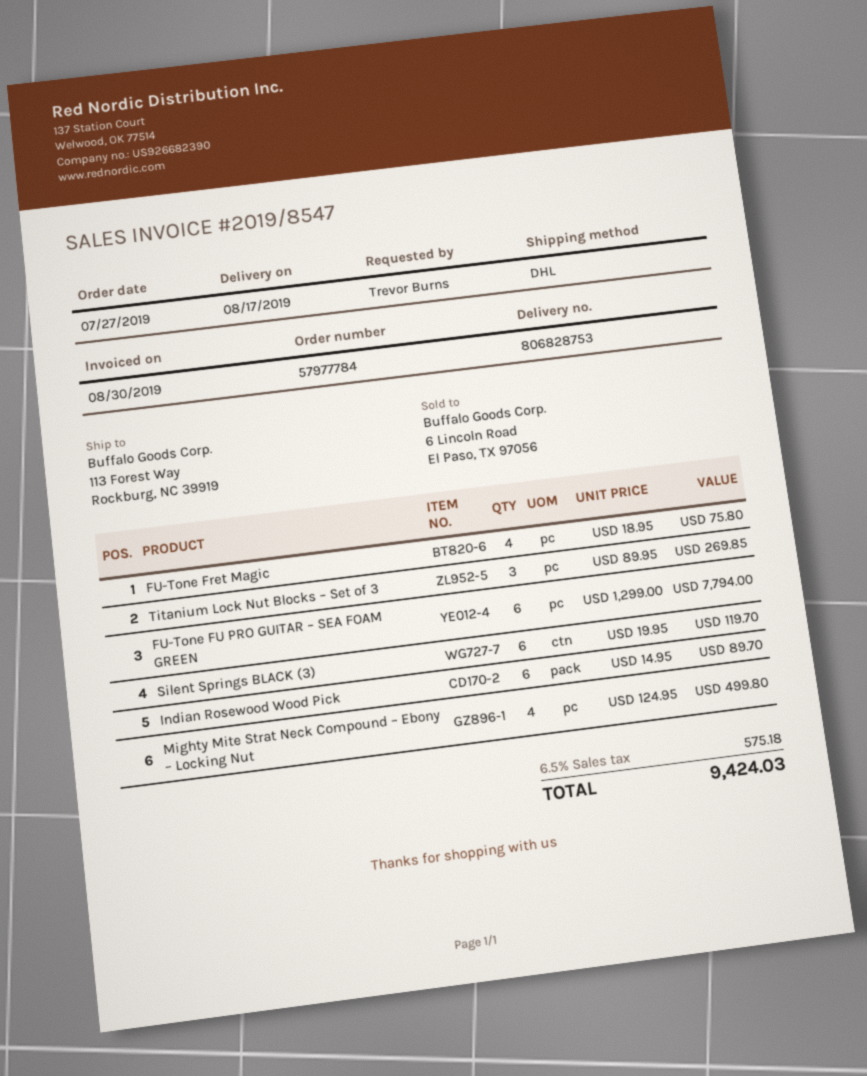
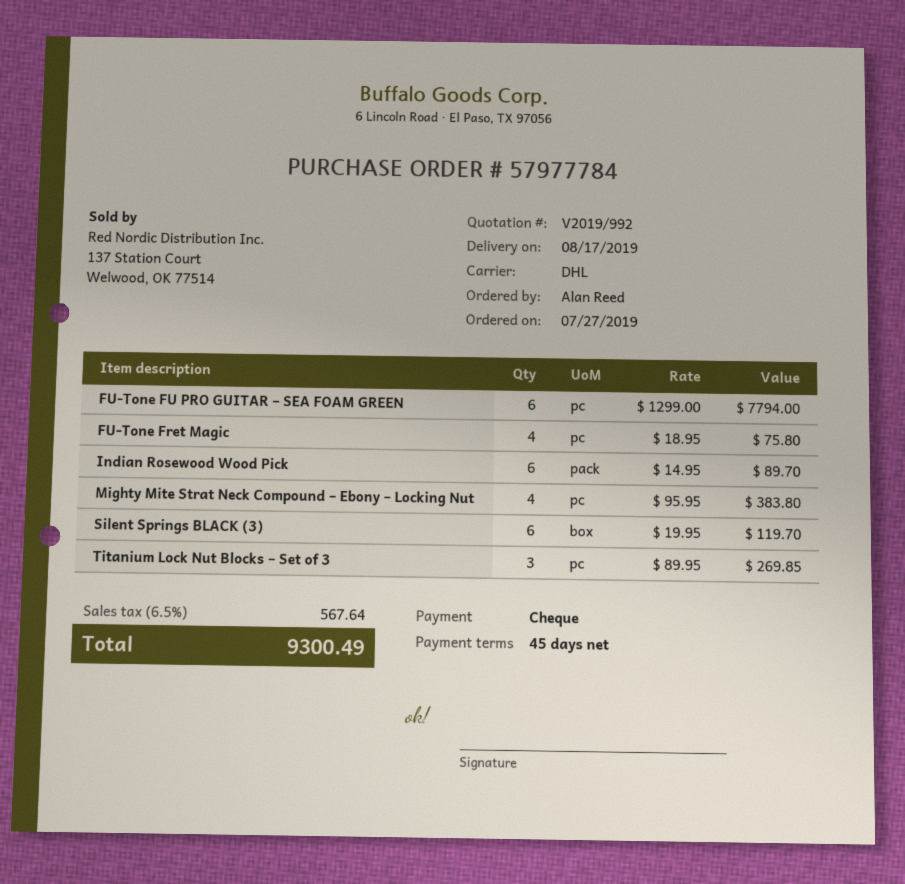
ordered by: Trevor Burns -> Alan Reed
Mighty Mite Strat Neck Compound – Ebony – Locking Nut: 4 x 124.95 = 499.80 -> 4 x 95.95 = 383.80
tax: 6.5% = 575.18 -> 6.5% = 567.64
total: 9424.03 -> 9300.49

